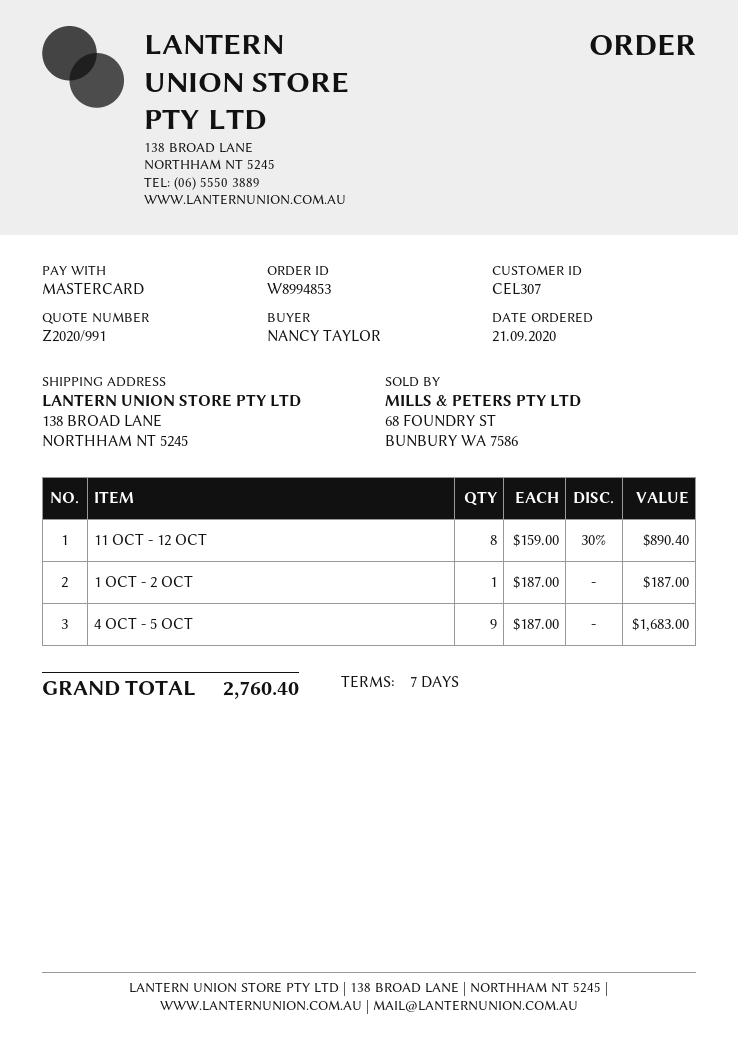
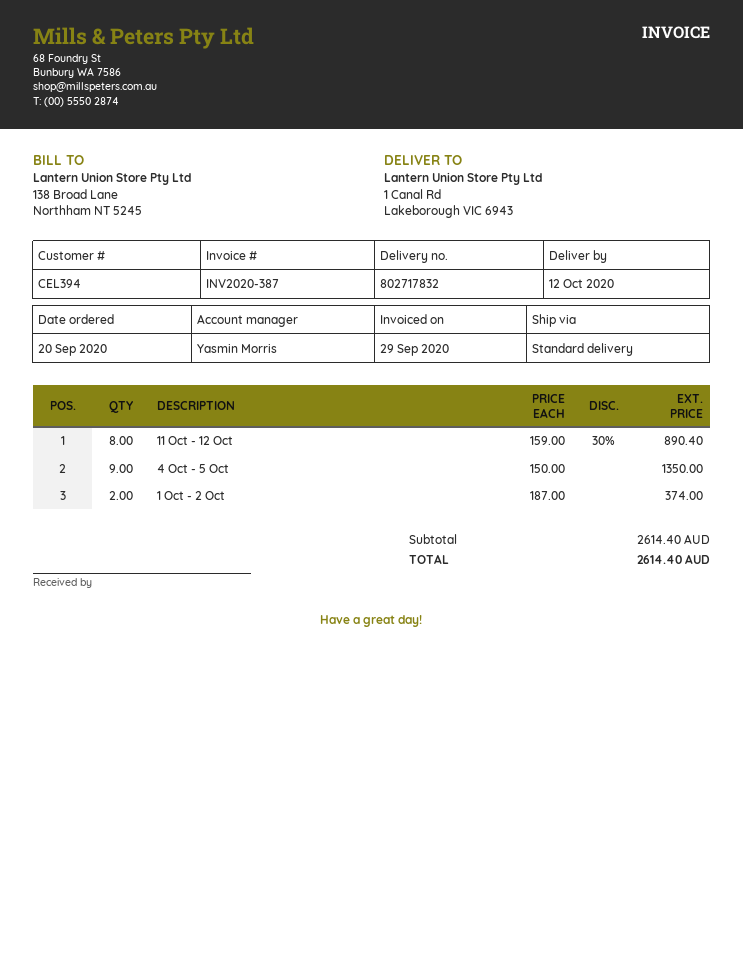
order date: 2020-09-21 -> 2020-09-20
customer number: CEL307 -> CEL394
ship to: 138 BROAD LANE, NORTHHAM NT 5245 -> 1 Canal Rd, Lakeborough VIC 6943
1 OCT - 2 OCT: 1 x 187.00 = 187.00 -> 2 x 187.00 = 374.00
4 OCT - 5 OCT: 9 x 187.00 = 1683.00 -> 9 x 150.00 = 1350.00
total: 2760.40 -> 2614.40

